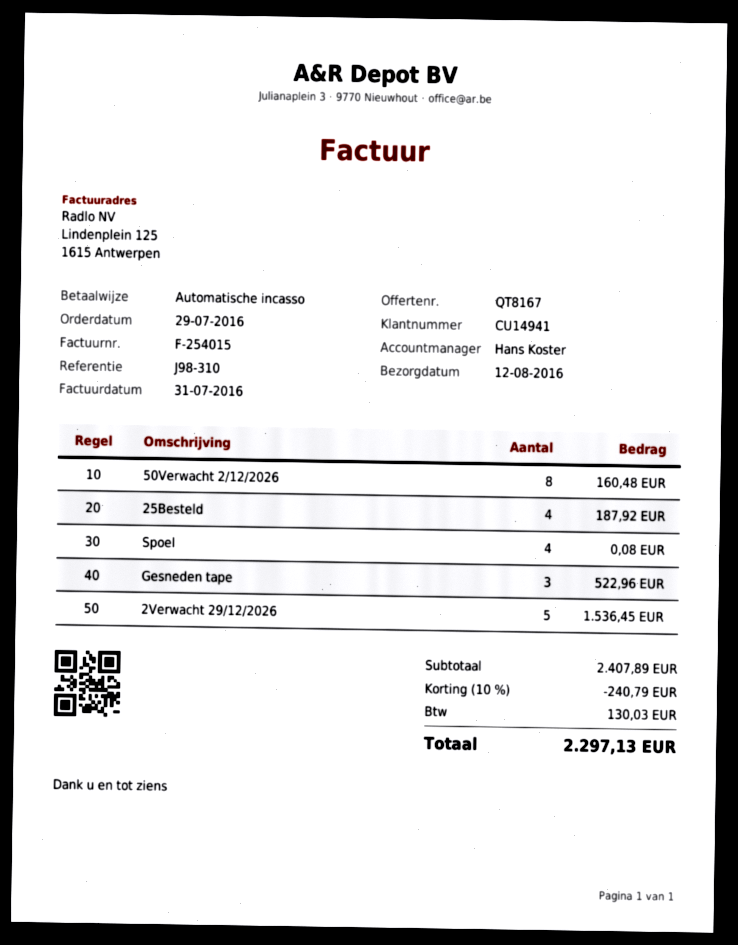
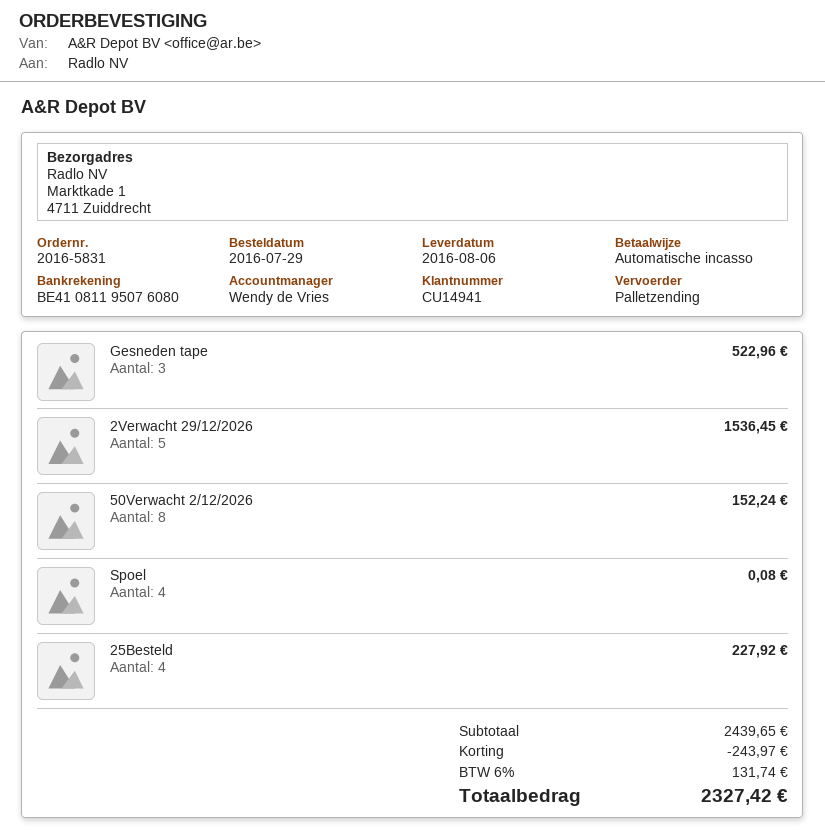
delivery date: 2016-08-12 -> 2016-08-06
sales rep: Hans Koster -> Wendy de Vries
50Verwacht 2/12/2026: 8 for 160.48 -> 8 for 152.24
25Besteld: 4 for 187.92 -> 4 for 227.92
subtotal: 2407.89 -> 2439.65
discount: 240.79 -> 243.97
tax: 130.03 -> 131.74
total: 2297.13 -> 2327.42

